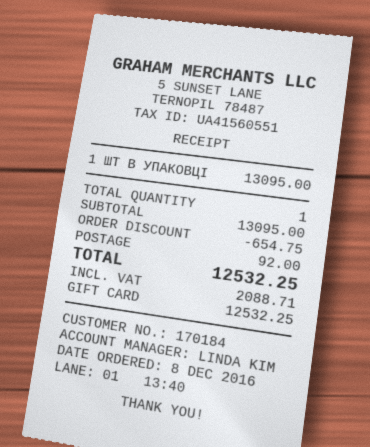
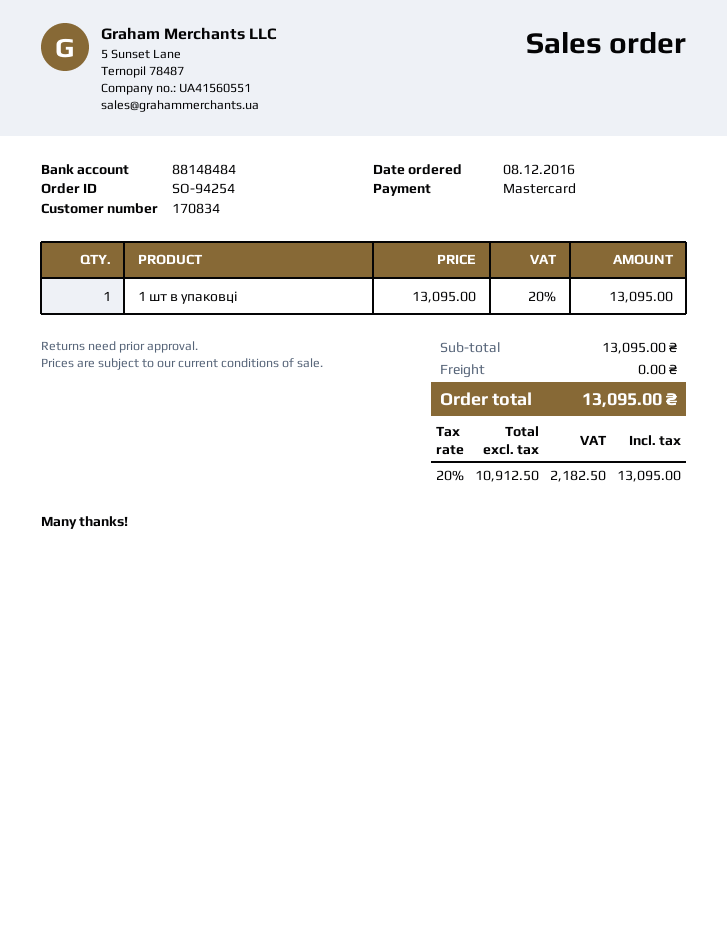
customer number: 170184 -> 170834
payment method: gift card -> Mastercard
discount: 654.75 -> none
shipping: 92.00 -> 0.00
tax: 2088.71 -> 2182.50
total: 12532.25 -> 13095.00

